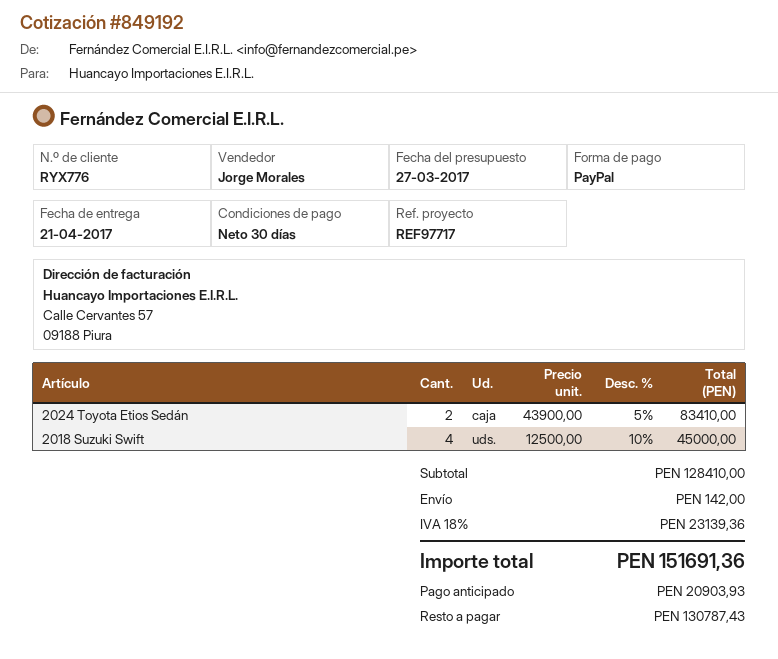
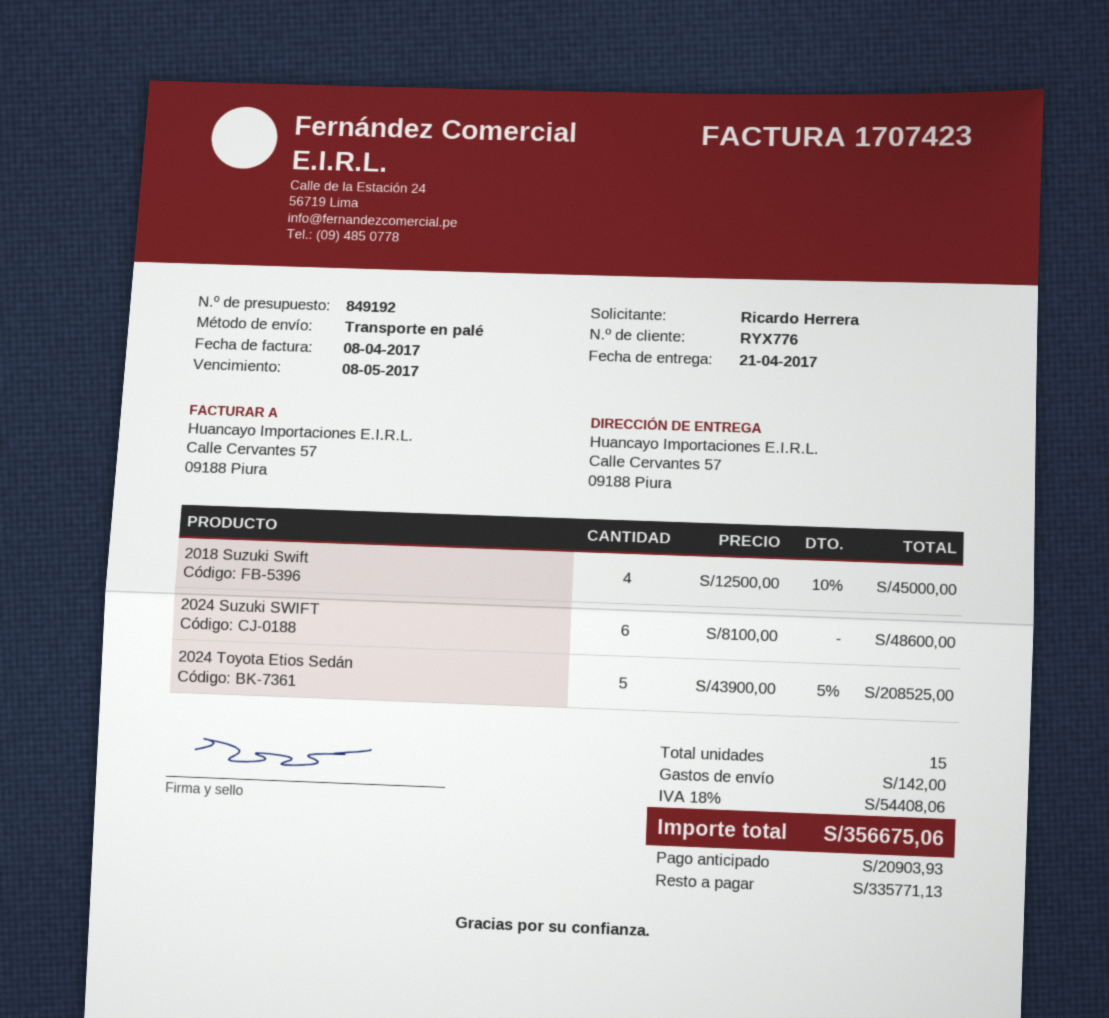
2024 Toyota Etios Sedán: 2 x 43900.00 - 5% = 83410.00 -> 5 x 43900.00 - 5% = 208525.00
2024 Suzuki SWIFT: none -> 6 x 8100.00 = 48600.00
tax: 18% = 23139.36 -> 18% = 54408.06
total: 151691.36 -> 356675.06
balance: 130787.43 -> 335771.13

